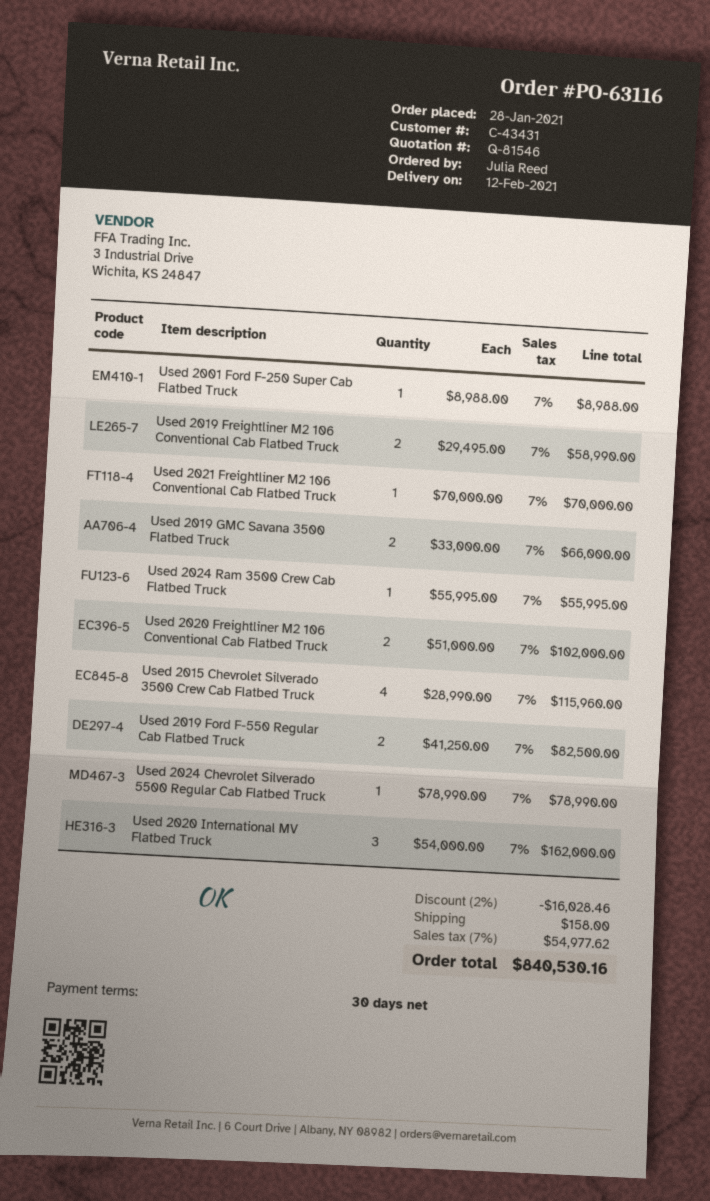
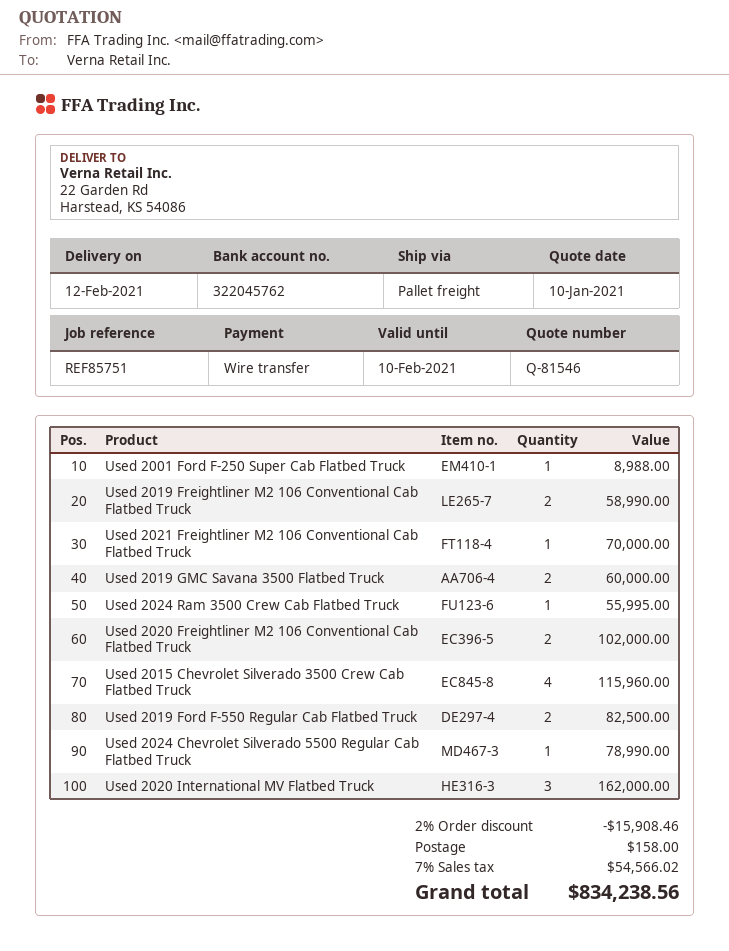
Used 2019 GMC Savana 3500 Flatbed Truck: 2 for 66000.00 -> 2 for 60000.00
discount: 2% = 16028.46 -> 2% = 15908.46
tax: 7% = 54977.62 -> 7% = 54566.02
total: 840530.16 -> 834238.56

